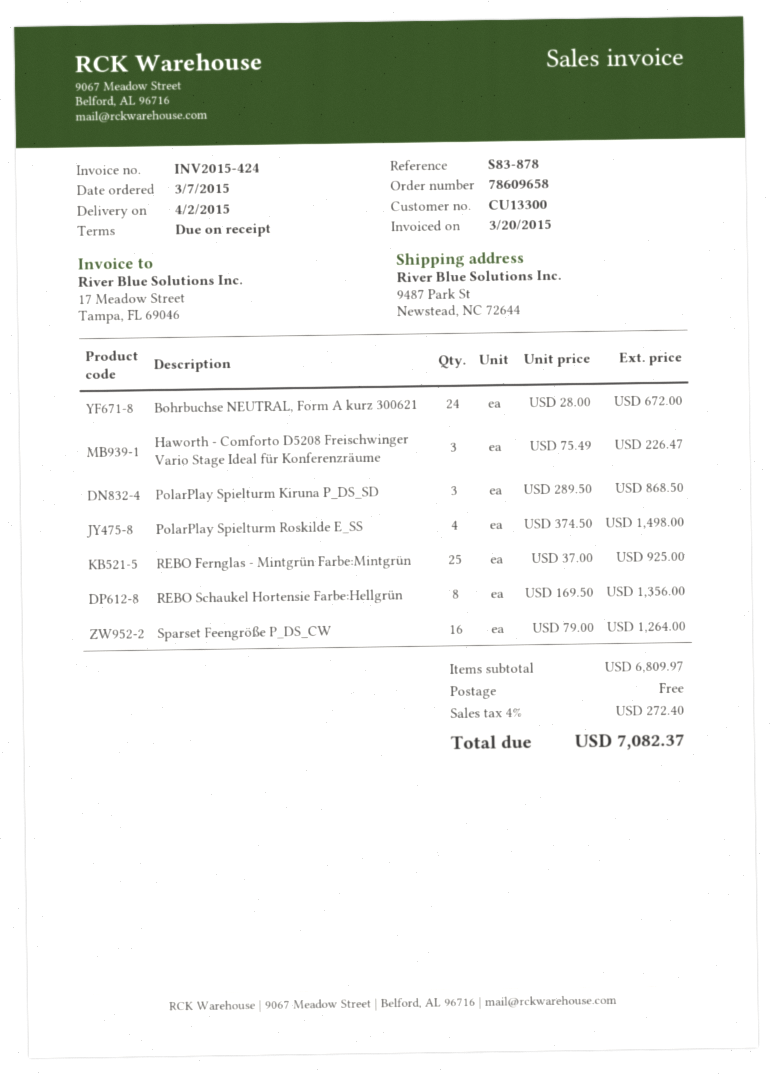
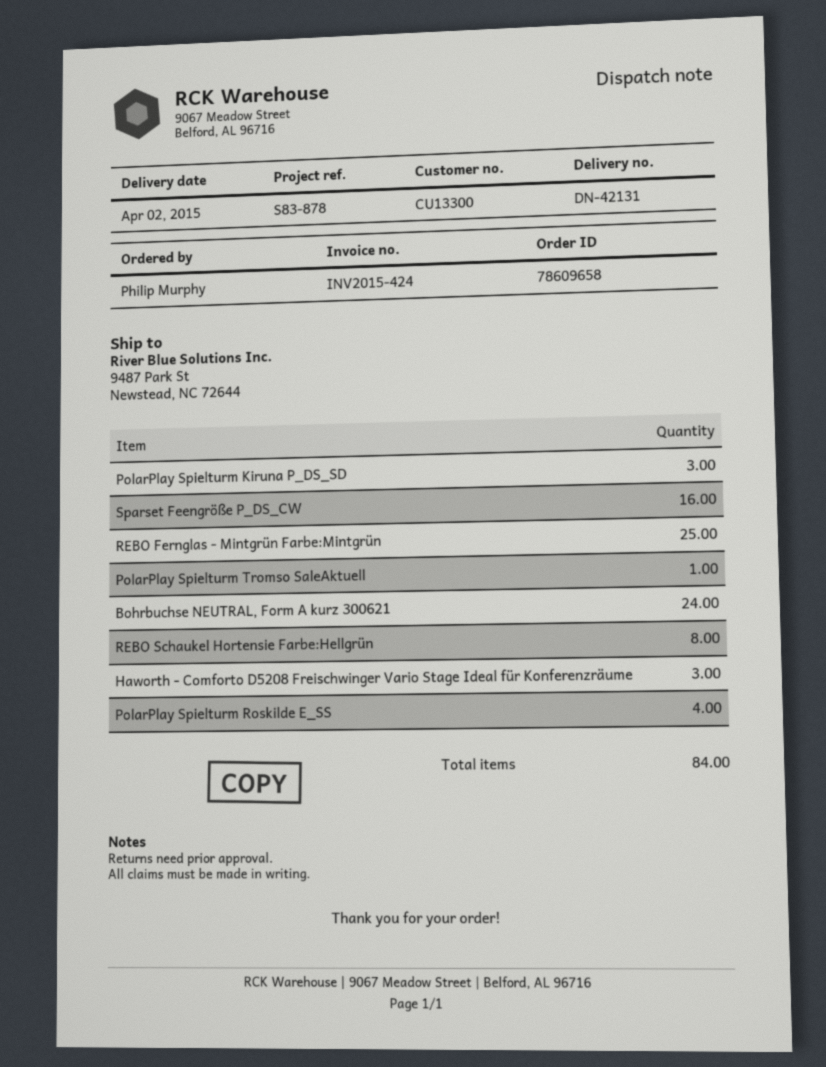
PolarPlay Spielturm Tromso SaleAktuell: none -> 1

